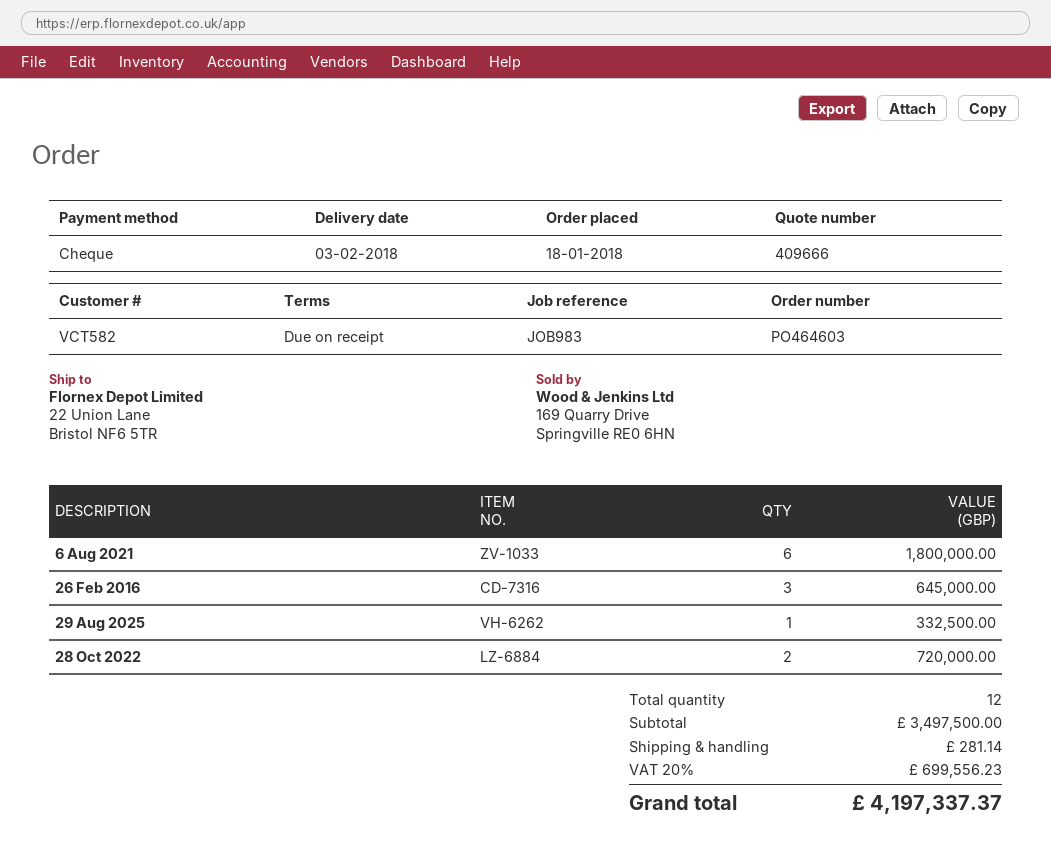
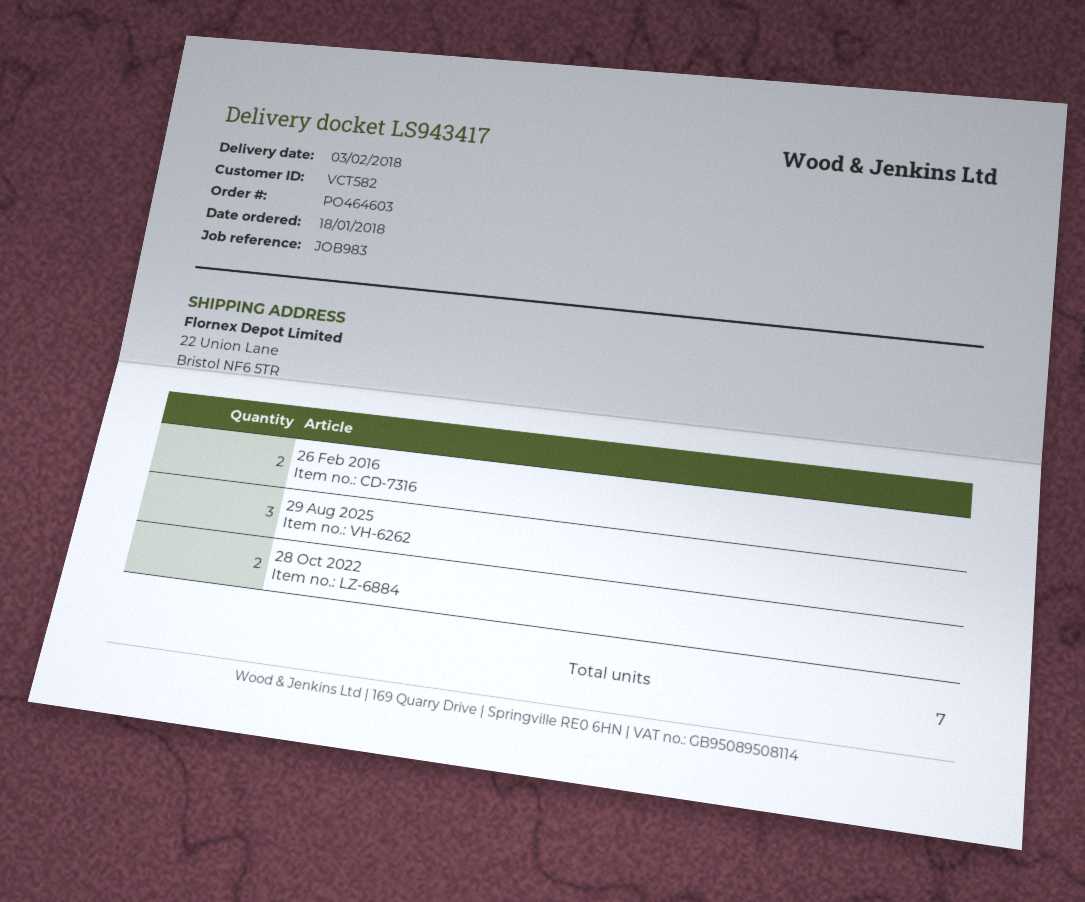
6 Aug 2021: 6 -> none
26 Feb 2016: 3 -> 2
29 Aug 2025: 1 -> 3
total quantity: 12 -> 7

